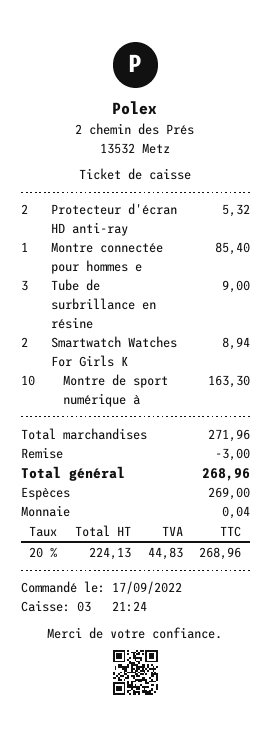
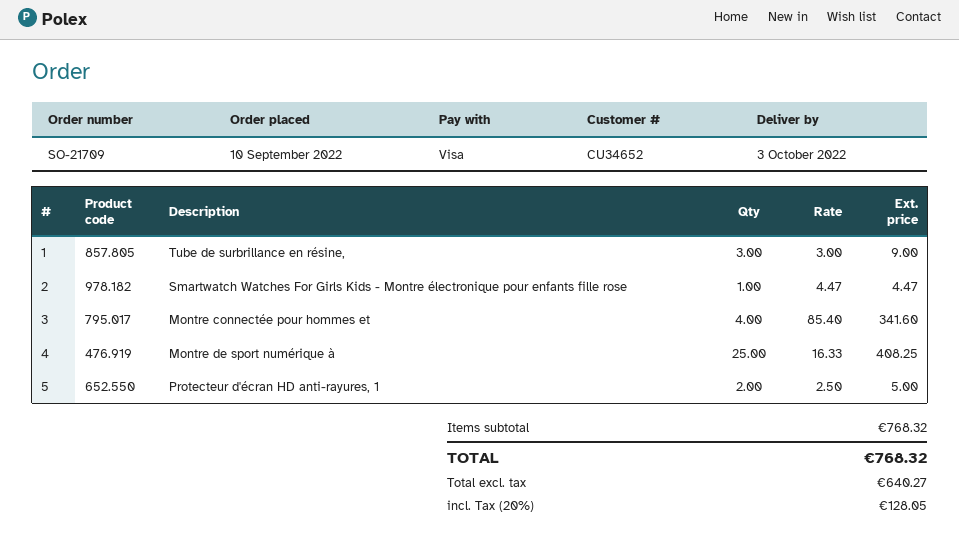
order date: 2022-09-17 -> 2022-09-10
payment method: cash -> Visa
Protecteur d'écran HD anti-ray: 2 for 5.32 -> 2 for 5.00
Montre connectée pour hommes e: 1 for 85.40 -> 4 for 341.60
Smartwatch Watches For Girls K: 2 for 8.94 -> 1 for 4.47
Montre de sport numérique à: 10 for 163.30 -> 25 for 408.25
subtotal: 271.96 -> 768.32
discount: 3.00 -> none
net: 224.13 -> 640.27
tax: 20% = 44.83 -> 20% = 128.05
total: 268.96 -> 768.32

